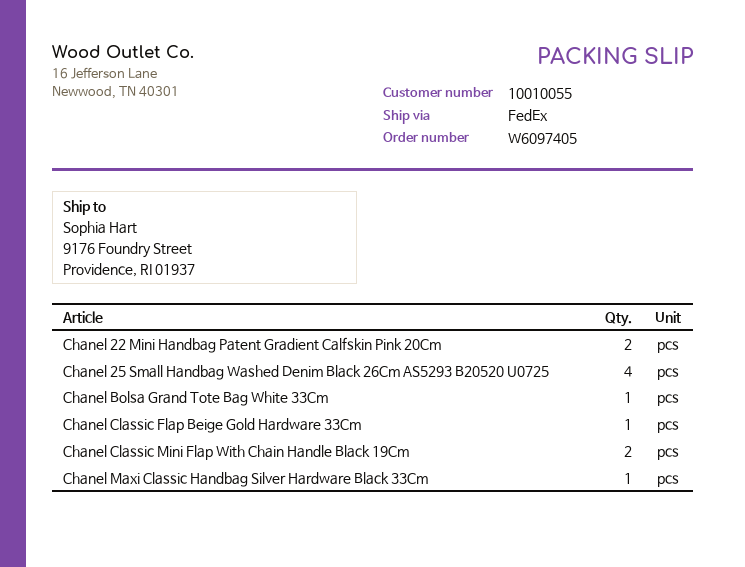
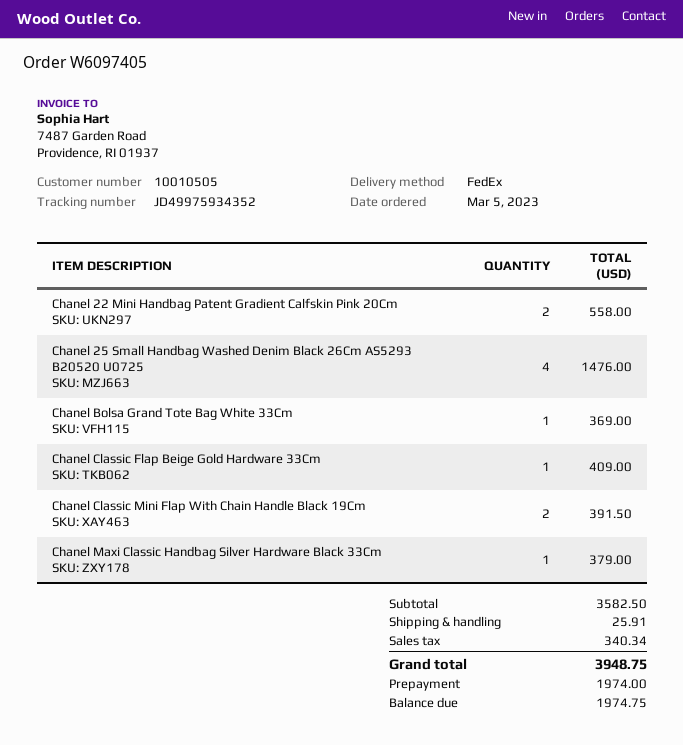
customer number: 10010055 -> 10010505

